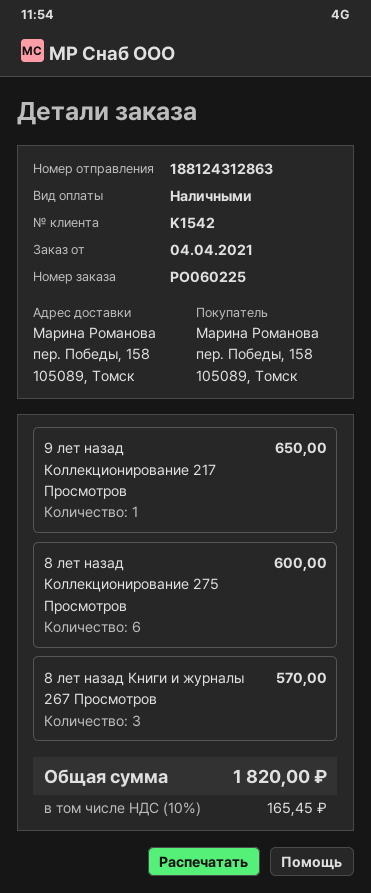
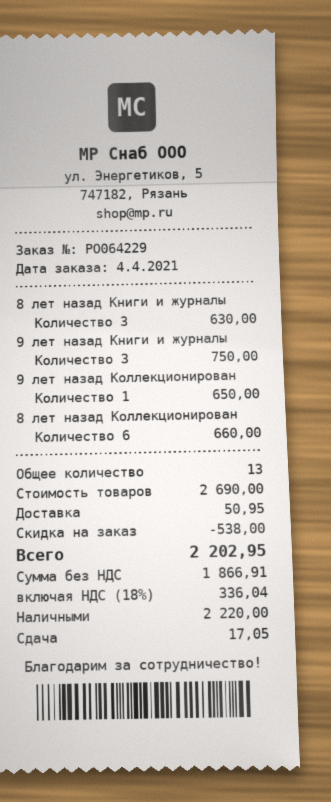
order number: PO060225 -> PO064229
8 лет назад Коллекционирование 275 Просмотров: 6 for 600.00 -> 6 for 660.00
8 лет назад Книги и журналы 267 Просмотров: 3 for 570.00 -> 3 for 630.00
9 лет назад Книги и журналы: none -> 3 for 750.00
discount: none -> 538.00
shipping: none -> 50.95
tax: 10% = 165.45 -> 18% = 336.04
total: 1820.00 -> 2202.95

